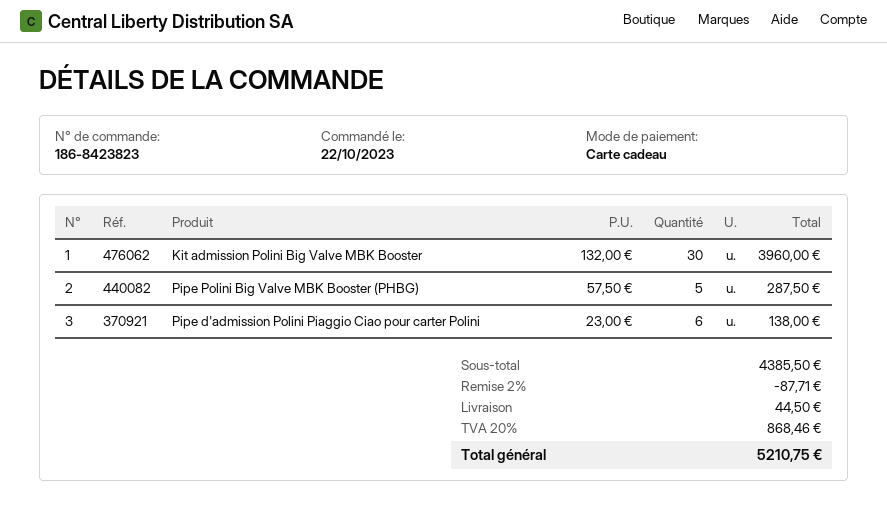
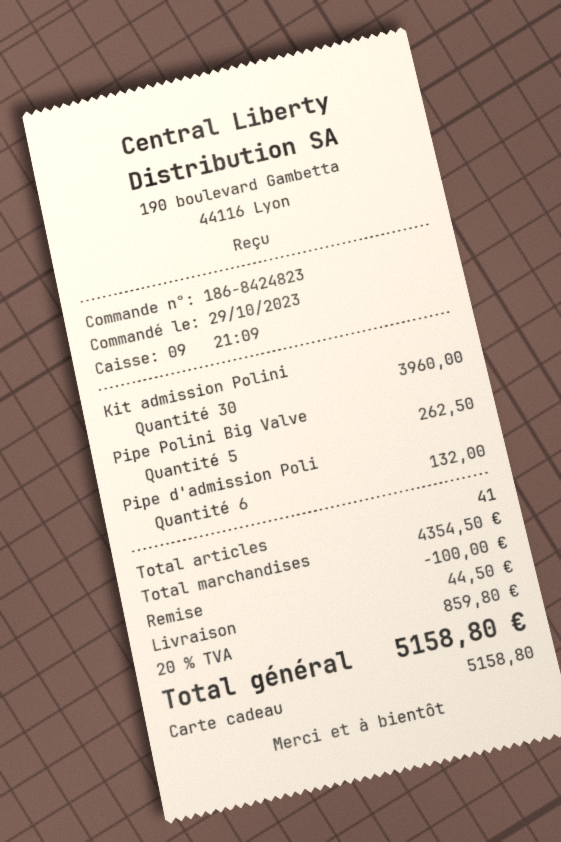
order number: 186-8423823 -> 186-8424823
order date: 2023-10-22 -> 2023-10-29
Pipe Polini Big Valve MBK Booster (PHBG): 5 for 287.50 -> 5 for 262.50
Pipe d'admission Polini Piaggio Ciao pour carter Polini: 6 for 138.00 -> 6 for 132.00
subtotal: 4385.50 -> 4354.50
discount: 87.71 -> 100.00
tax: 20% = 868.46 -> 20% = 859.80
total: 5210.75 -> 5158.80

